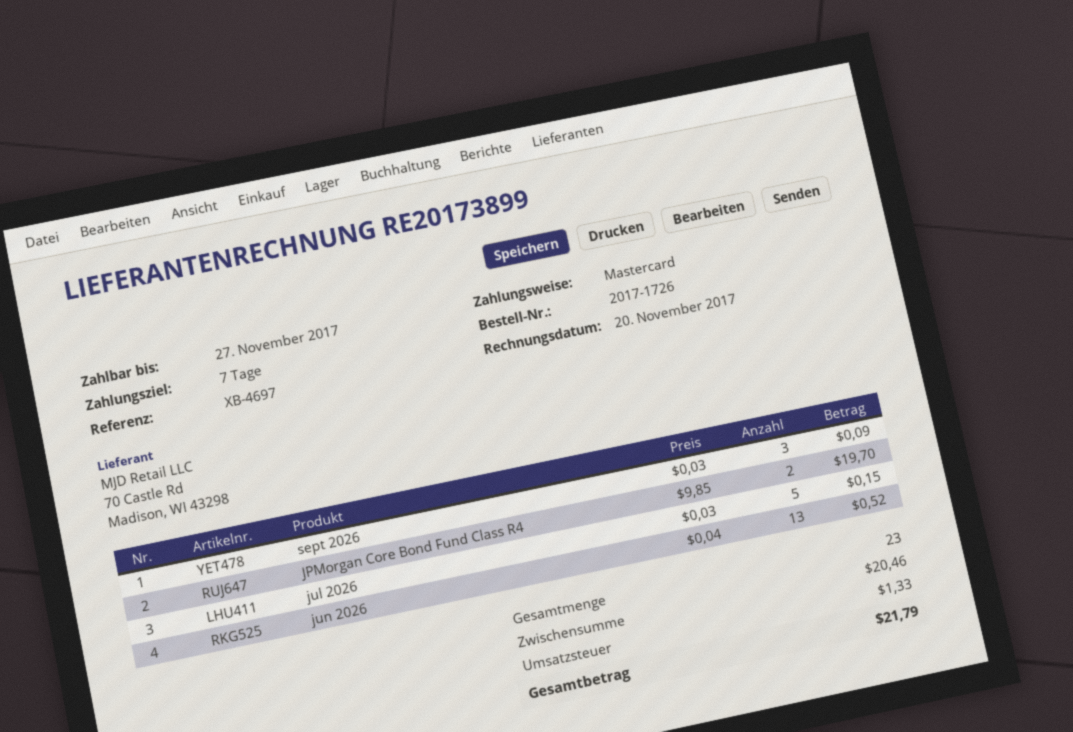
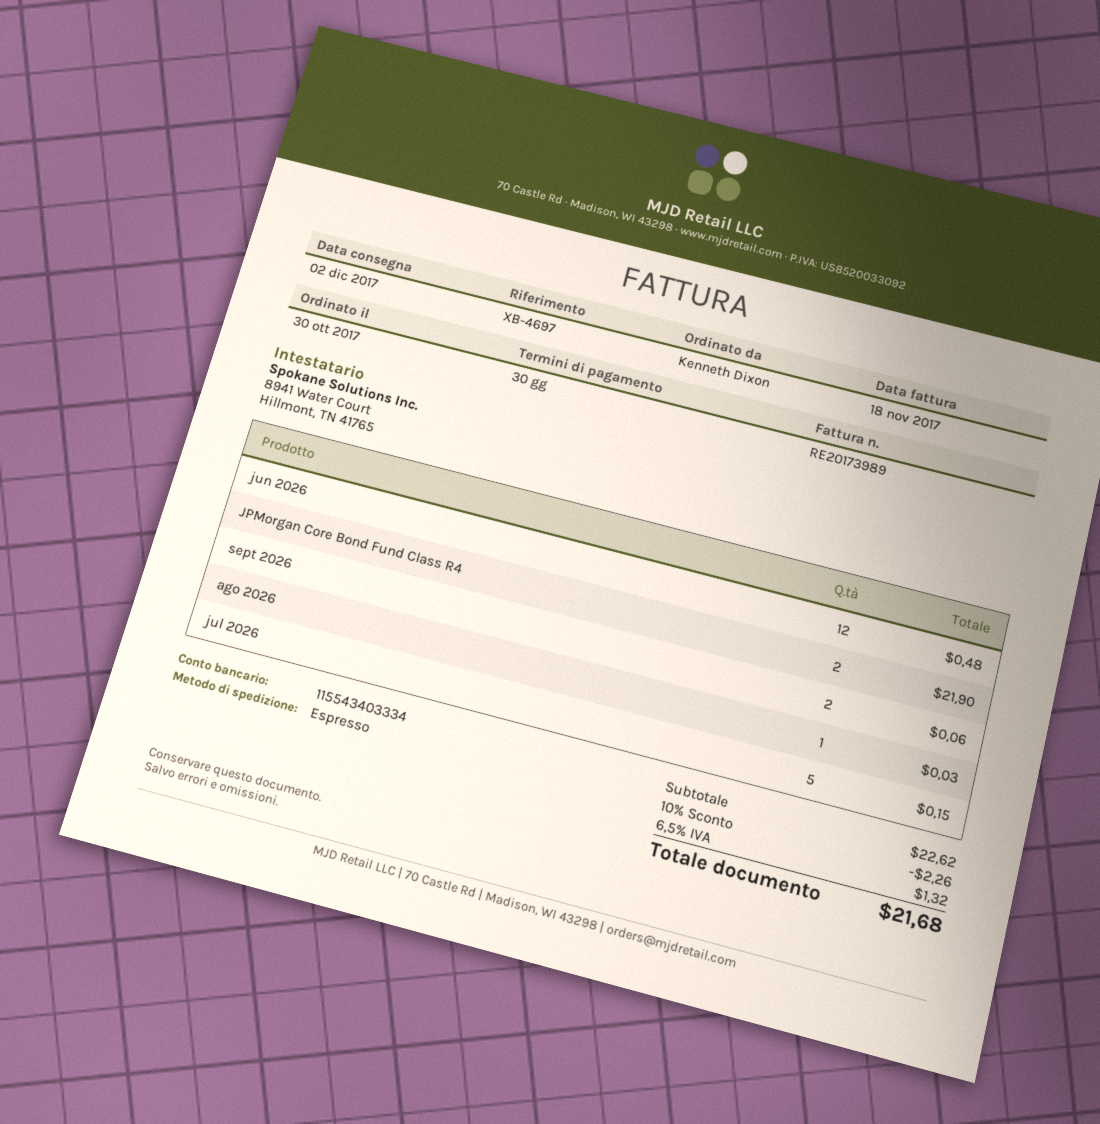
invoice number: RE20173899 -> RE20173989
invoice date: 2017-11-20 -> 2017-11-18
payment terms: 7 days -> 30 days
sept 2026: 3 for 0.09 -> 2 for 0.06
JPMorgan Core Bond Fund Class R4: 2 for 19.70 -> 2 for 21.90
jun 2026: 13 for 0.52 -> 12 for 0.48
ago 2026: none -> 1 for 0.03
subtotal: 20.46 -> 22.62
discount: none -> 10% = 2.26
tax: 1.33 -> 1.32
total: 21.79 -> 21.68

